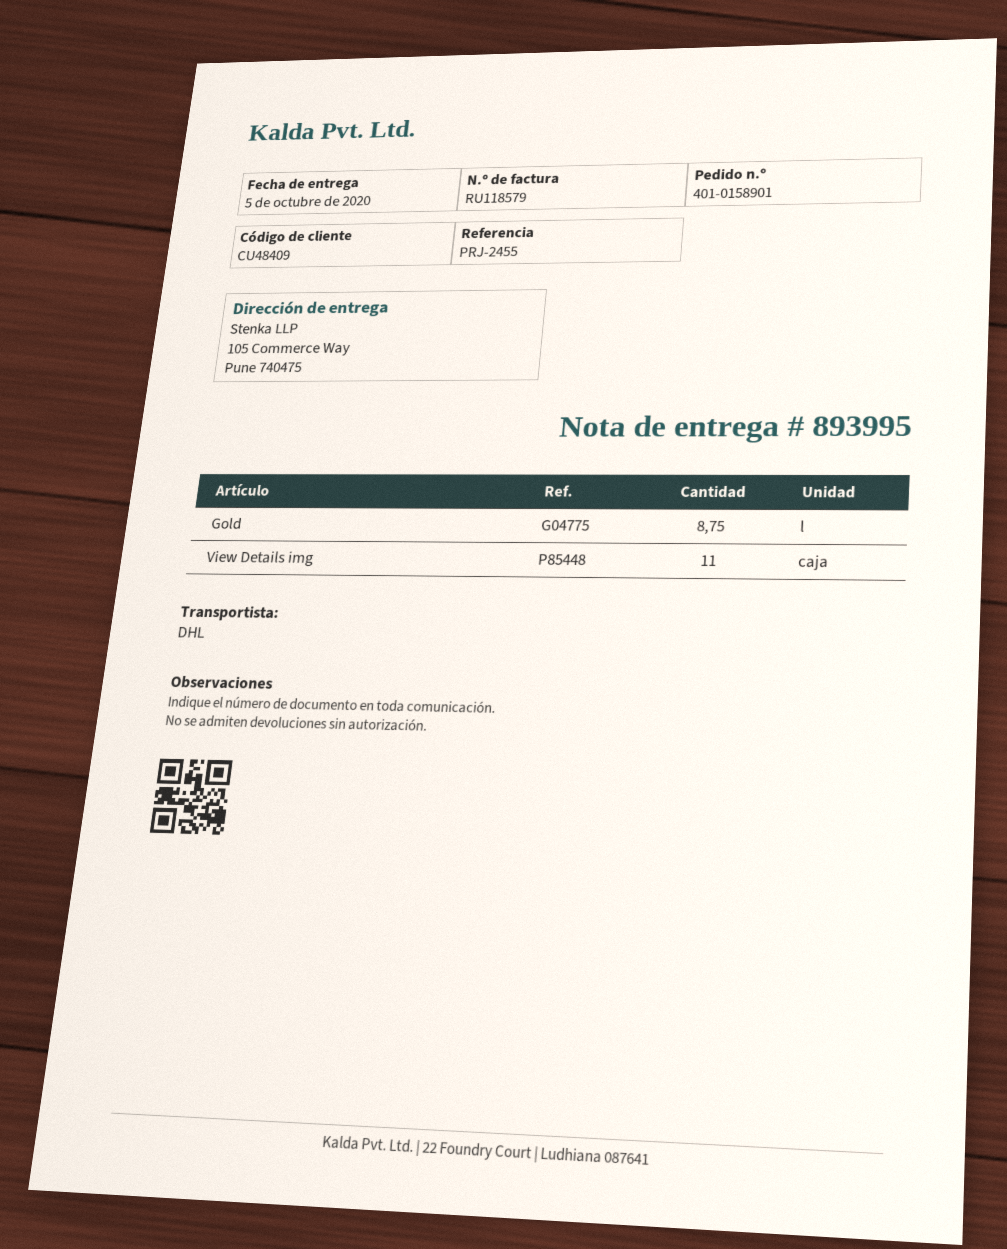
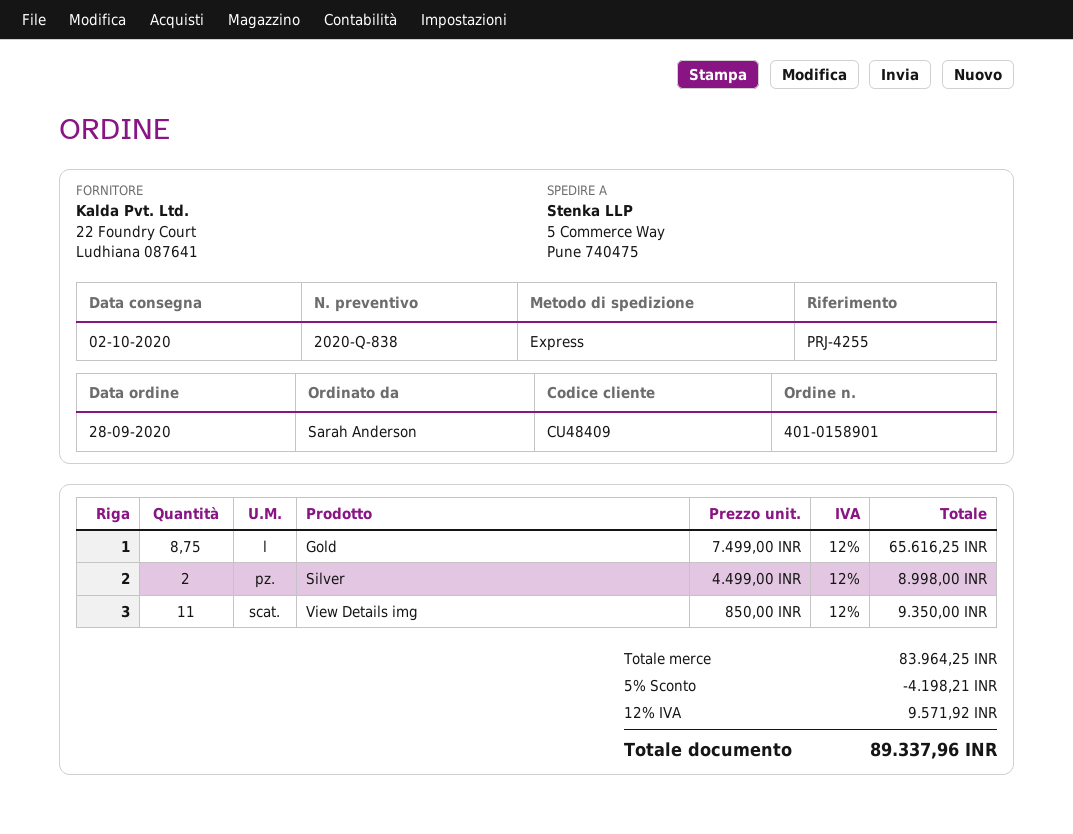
delivery date: 2020-10-05 -> 2020-10-02
reference: PRJ-2455 -> PRJ-4255
shipping method: DHL -> express
ship to: 105 Commerce Way, Pune 740475 -> 5 Commerce Way, Pune 740475
Silver: none -> 2

